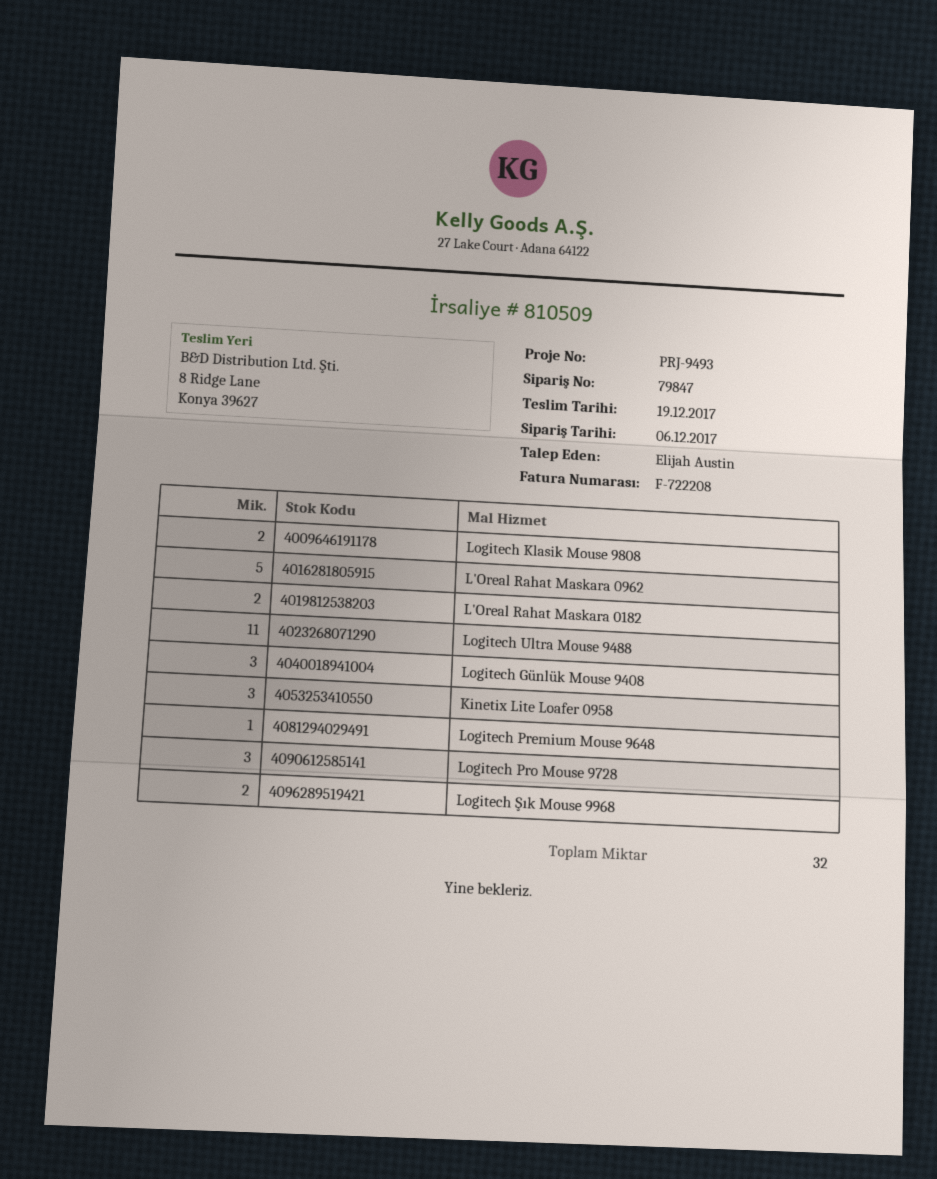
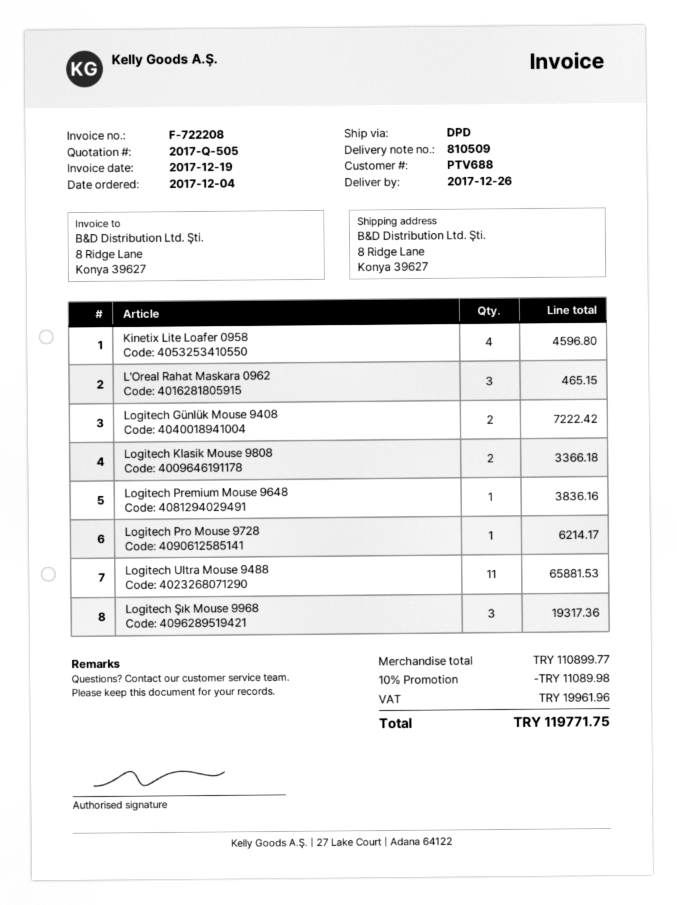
order date: 2017-12-06 -> 2017-12-04
delivery date: 2017-12-19 -> 2017-12-26
L'Oreal Rahat Maskara 0962: 5 -> 3
L'Oreal Rahat Maskara 0182: 2 -> none
Logitech Günlük Mouse 9408: 3 -> 2
Kinetix Lite Loafer 0958: 3 -> 4
Logitech Pro Mouse 9728: 3 -> 1
Logitech Şık Mouse 9968: 2 -> 3

